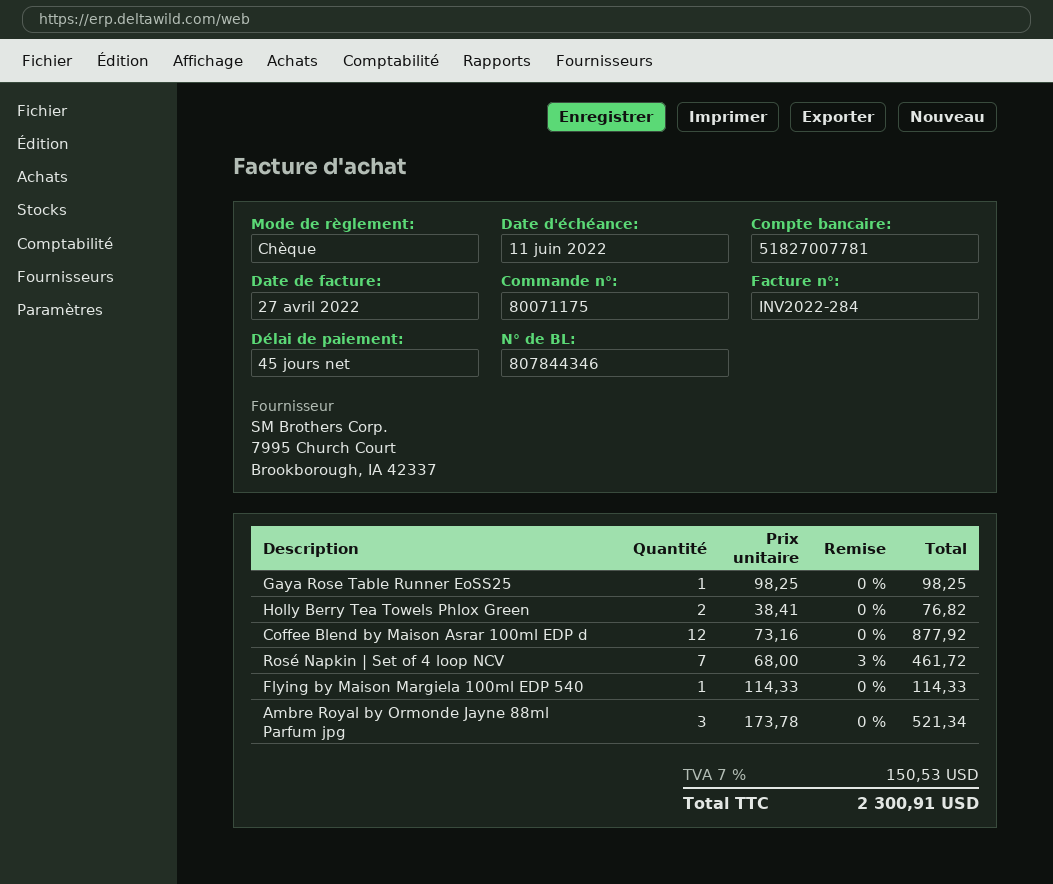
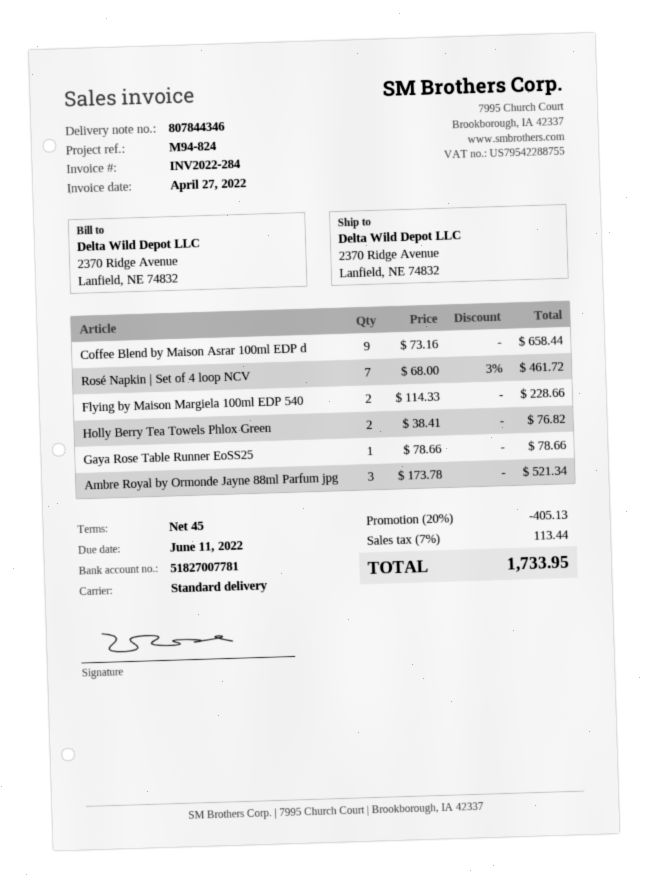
Gaya Rose Table Runner EoSS25: 1 x 98.25 = 98.25 -> 1 x 78.66 = 78.66
Coffee Blend by Maison Asrar 100ml EDP d: 12 x 73.16 = 877.92 -> 9 x 73.16 = 658.44
Flying by Maison Margiela 100ml EDP 540: 1 x 114.33 = 114.33 -> 2 x 114.33 = 228.66
discount: none -> 20% = 405.13
tax: 7% = 150.53 -> 7% = 113.44
total: 2300.91 -> 1733.95

